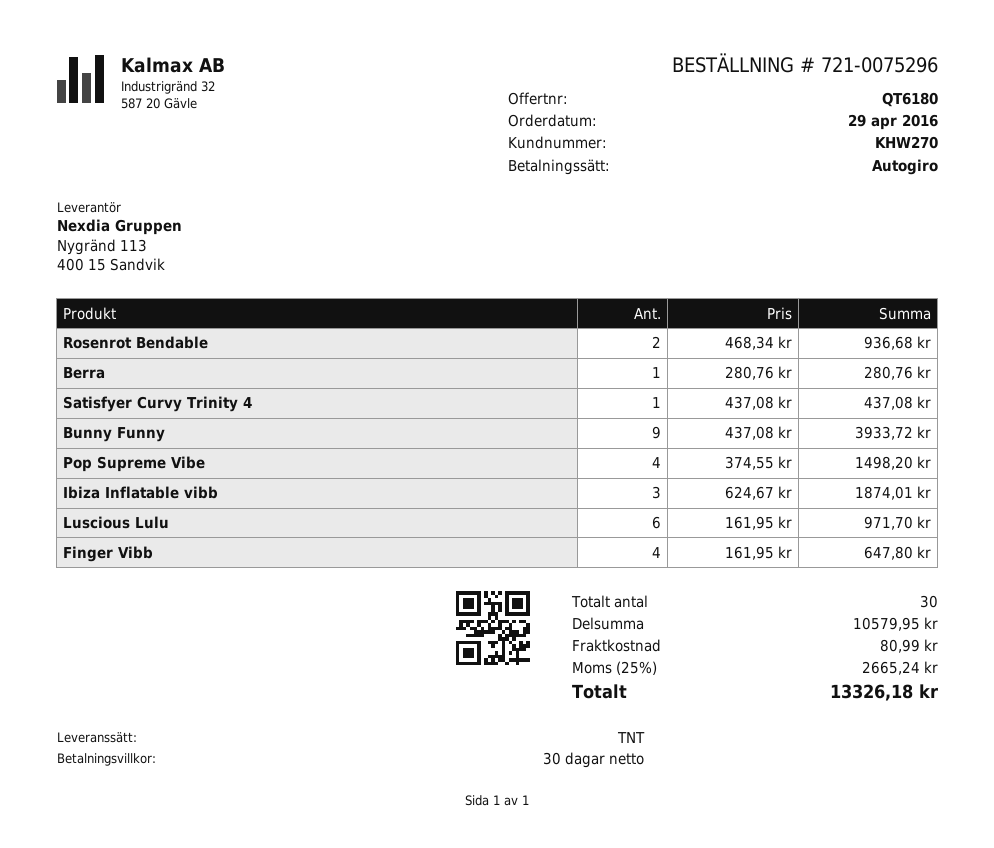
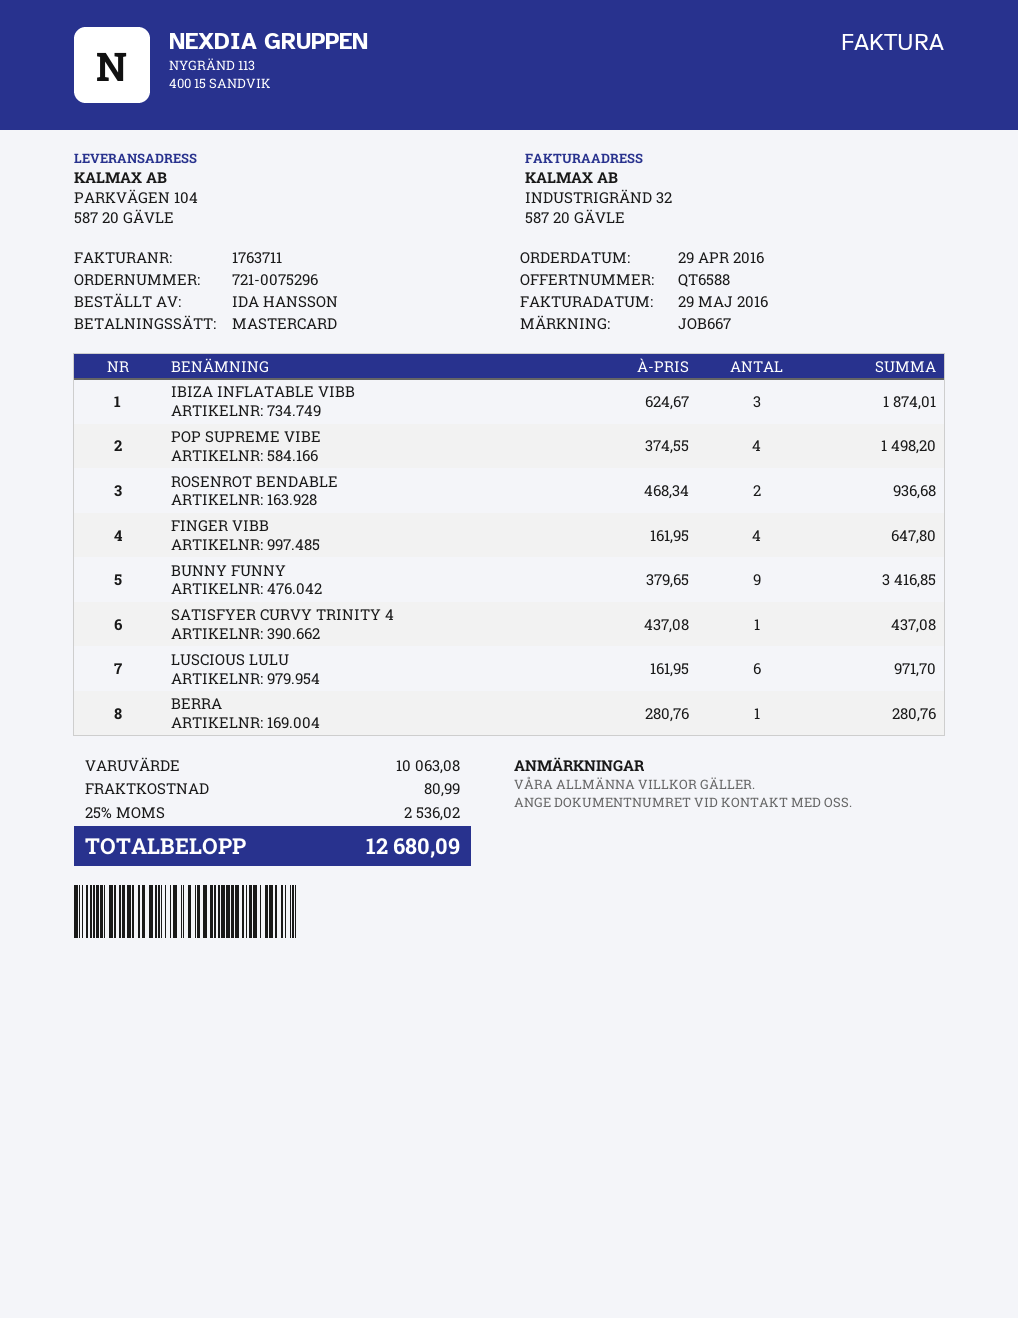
quote number: QT6180 -> QT6588
payment method: direct debit -> Mastercard
Bunny Funny: 9 x 437.08 = 3933.72 -> 9 x 379.65 = 3416.85
subtotal: 10579.95 -> 10063.08
tax: 25% = 2665.24 -> 25% = 2536.02
total: 13326.18 -> 12680.09

